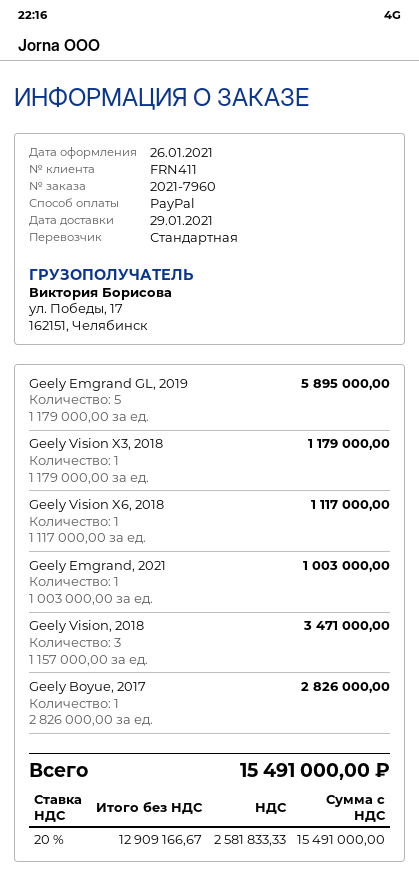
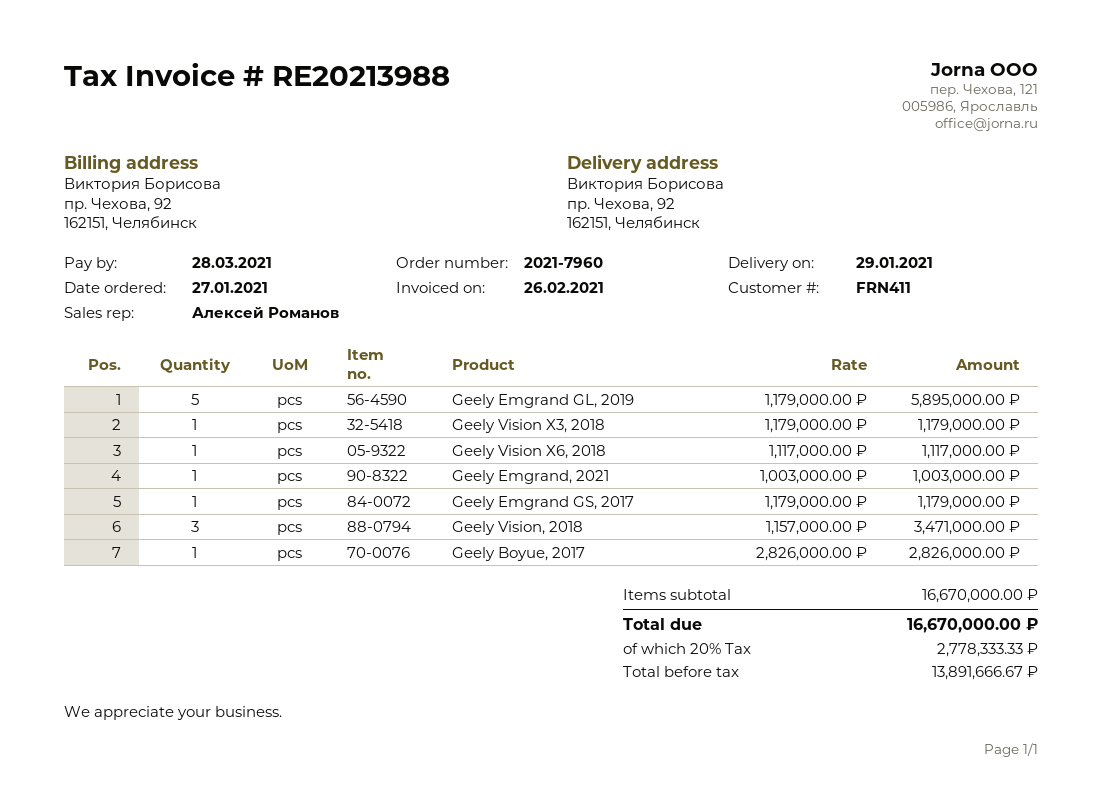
order date: 2021-01-26 -> 2021-01-27
ship to: ул. Победы, 17, 162151, Челябинск -> пр. Чехова, 92, 162151, Челябинск
Geely Emgrand GS, 2017: none -> 1 x 1179000.00 = 1179000.00
net: 12909166.67 -> 13891666.67
tax: 20% = 2581833.33 -> 20% = 2778333.33
total: 15491000.00 -> 16670000.00

